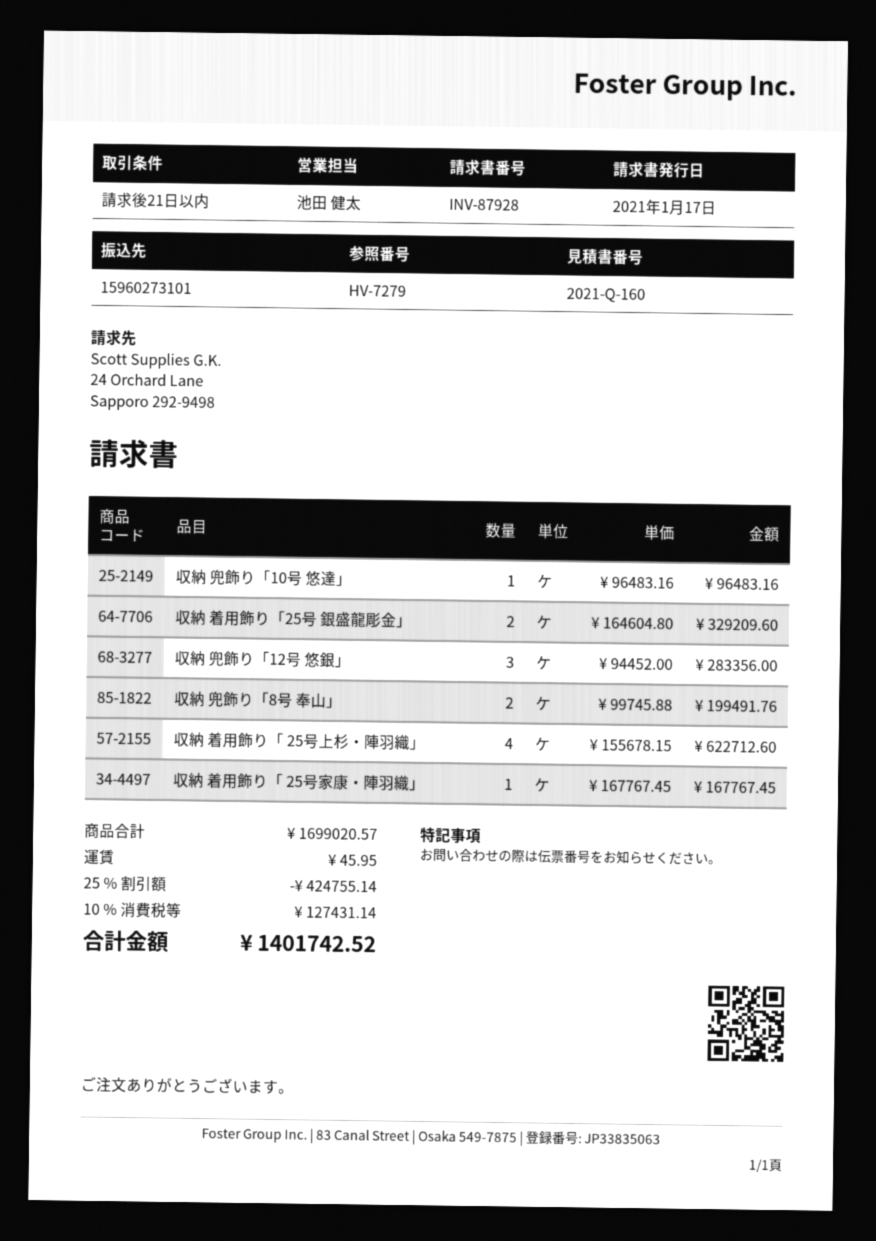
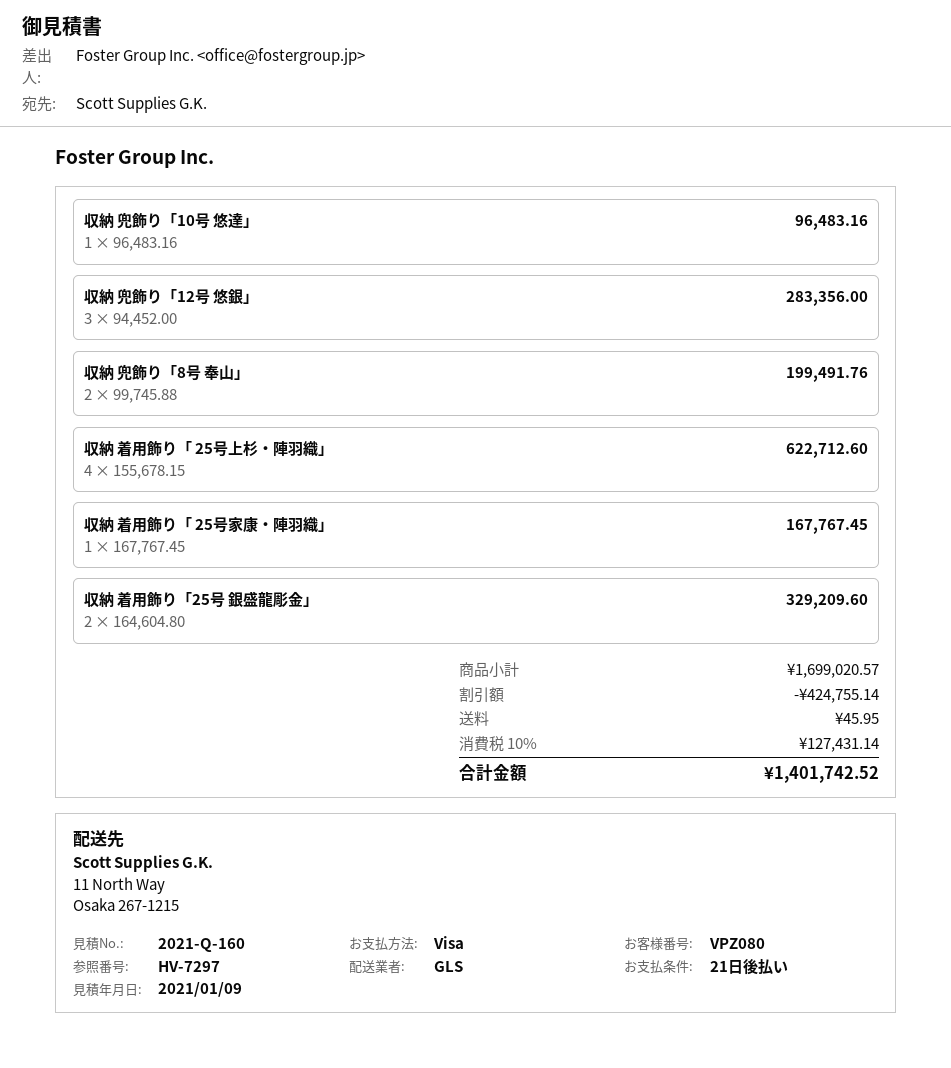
reference: HV-7279 -> HV-7297

